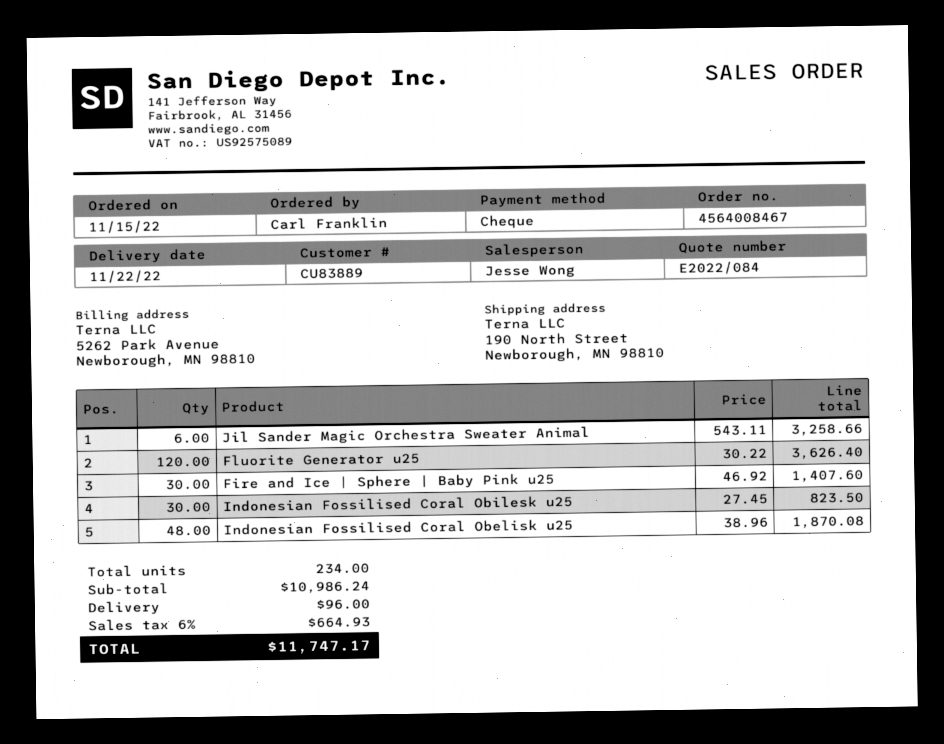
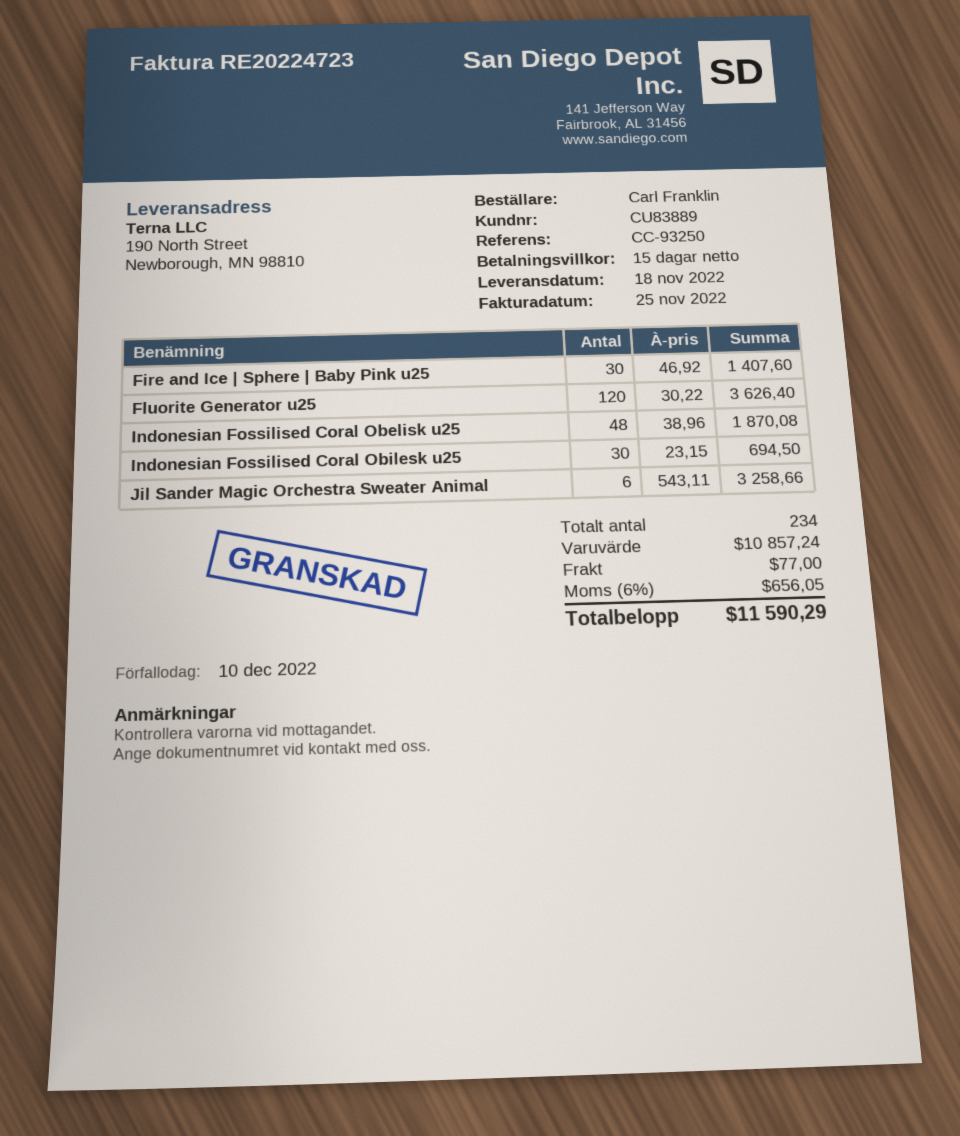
delivery date: 2022-11-22 -> 2022-11-18
Indonesian Fossilised Coral Obilesk u25: 30 x 27.45 = 823.50 -> 30 x 23.15 = 694.50
subtotal: 10986.24 -> 10857.24
shipping: 96.00 -> 77.00
tax: 6% = 664.93 -> 6% = 656.05
total: 11747.17 -> 11590.29

